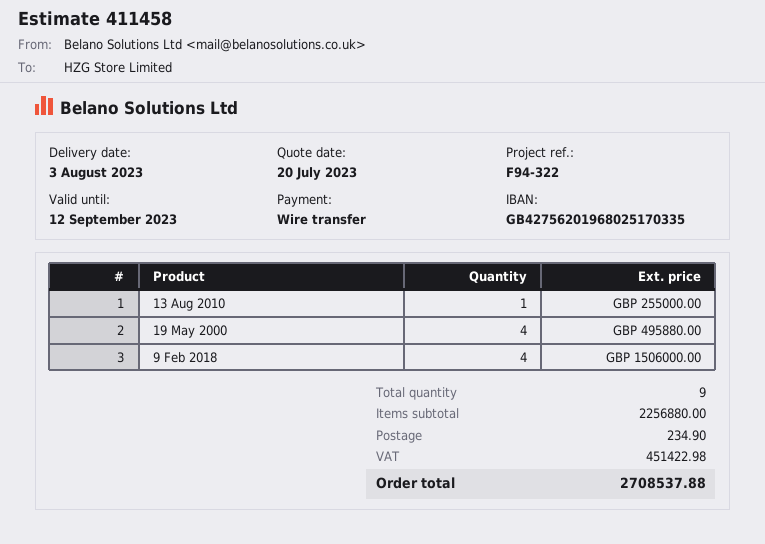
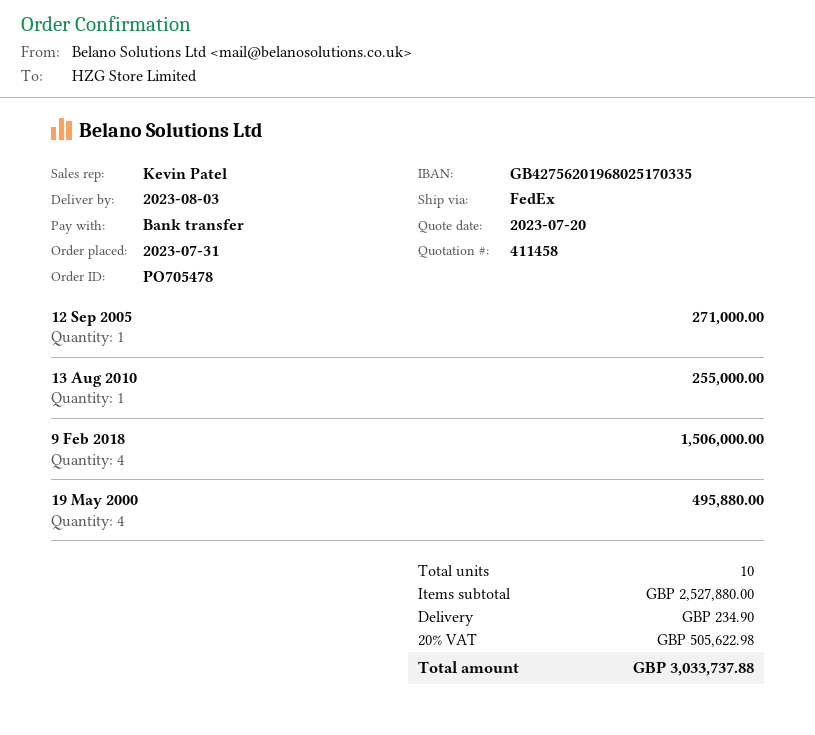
12 Sep 2005: none -> 1 for 271000.00
total quantity: 9 -> 10
subtotal: 2256880.00 -> 2527880.00
tax: 451422.98 -> 505622.98
total: 2708537.88 -> 3033737.88

